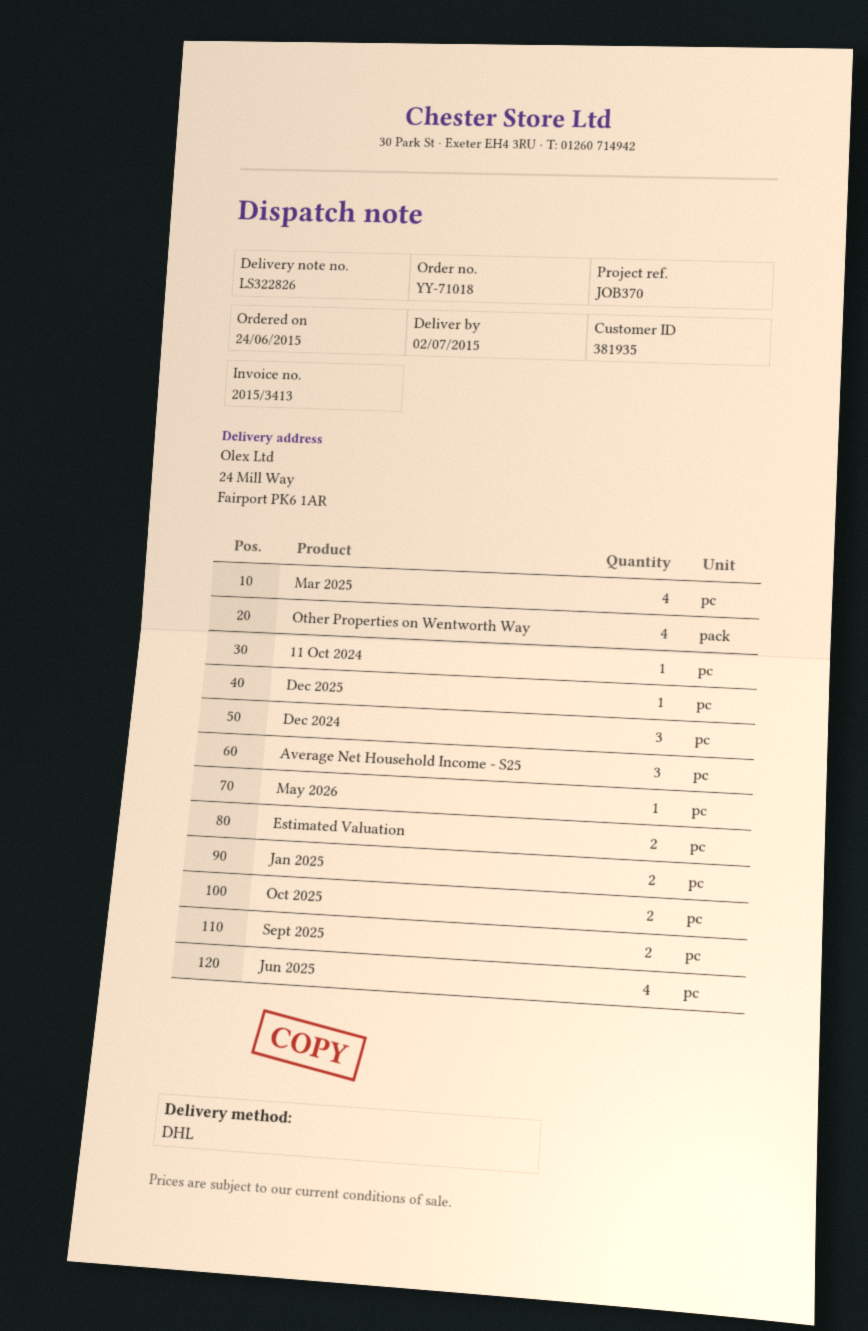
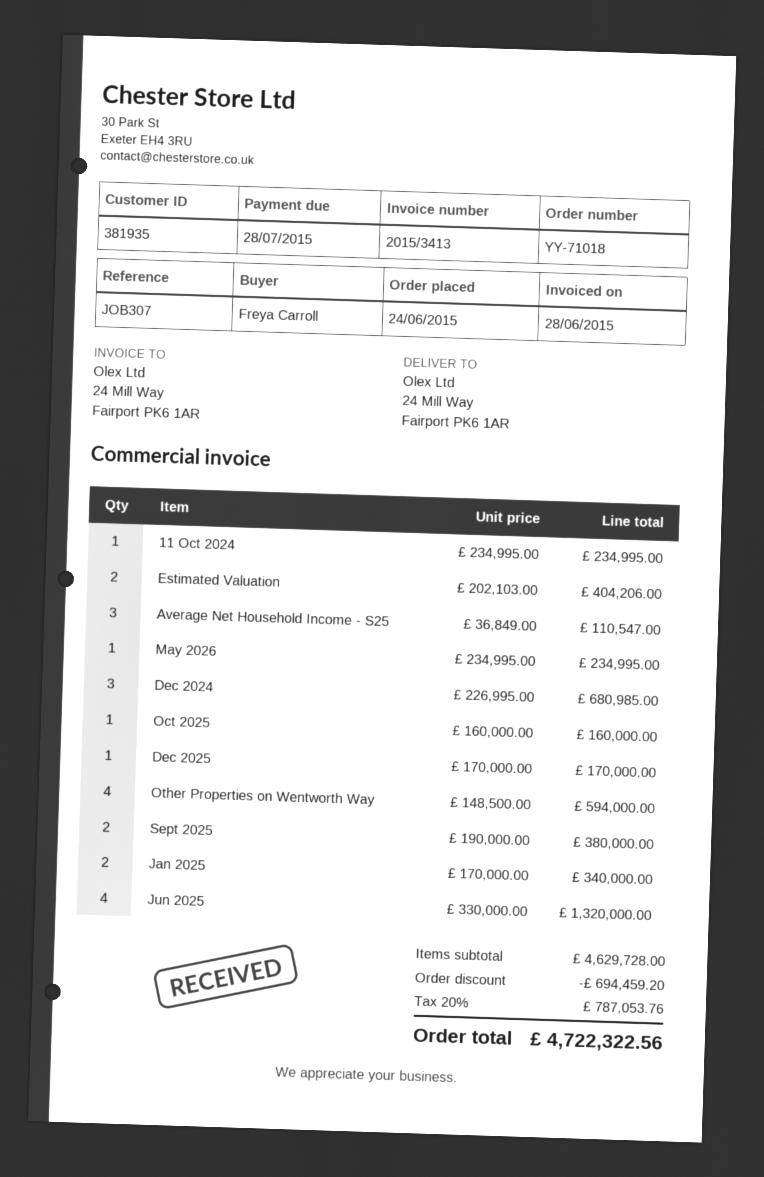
reference: JOB370 -> JOB307
Mar 2025: 4 -> none
Oct 2025: 2 -> 1

